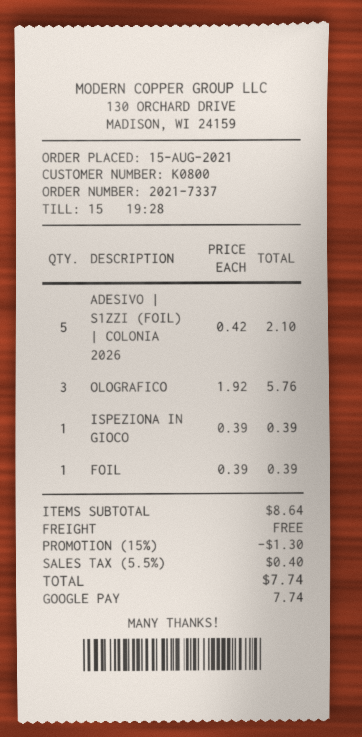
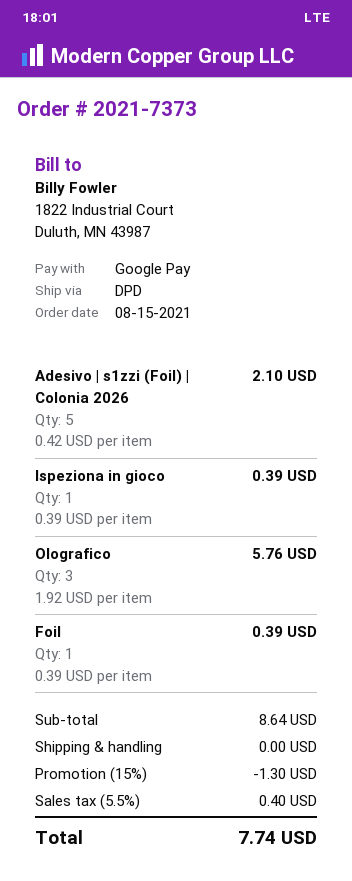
order number: 2021-7337 -> 2021-7373

